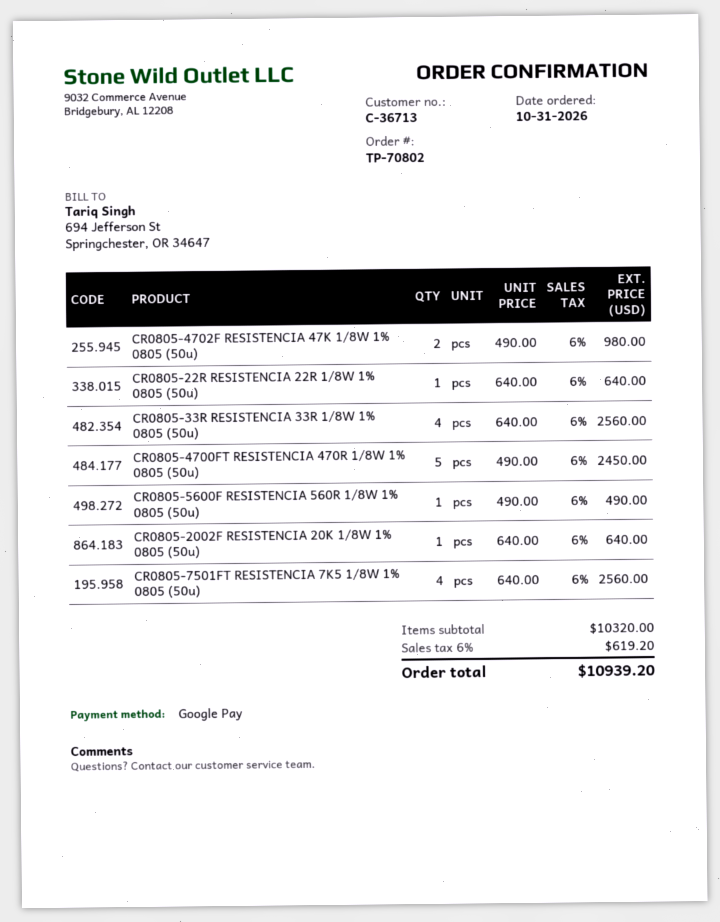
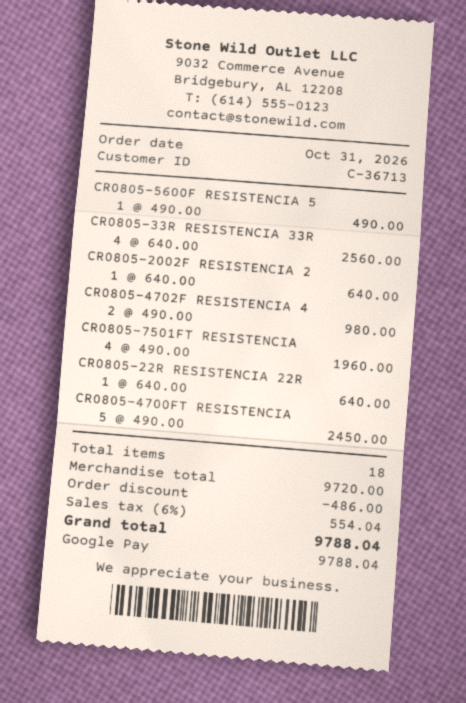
CR0805-7501FT RESISTENCIA 7K5 1/8W 1% 0805 (50u): 4 x 640.00 = 2560.00 -> 4 x 490.00 = 1960.00
subtotal: 10320.00 -> 9720.00
discount: none -> 486.00
tax: 6% = 619.20 -> 6% = 554.04
total: 10939.20 -> 9788.04

